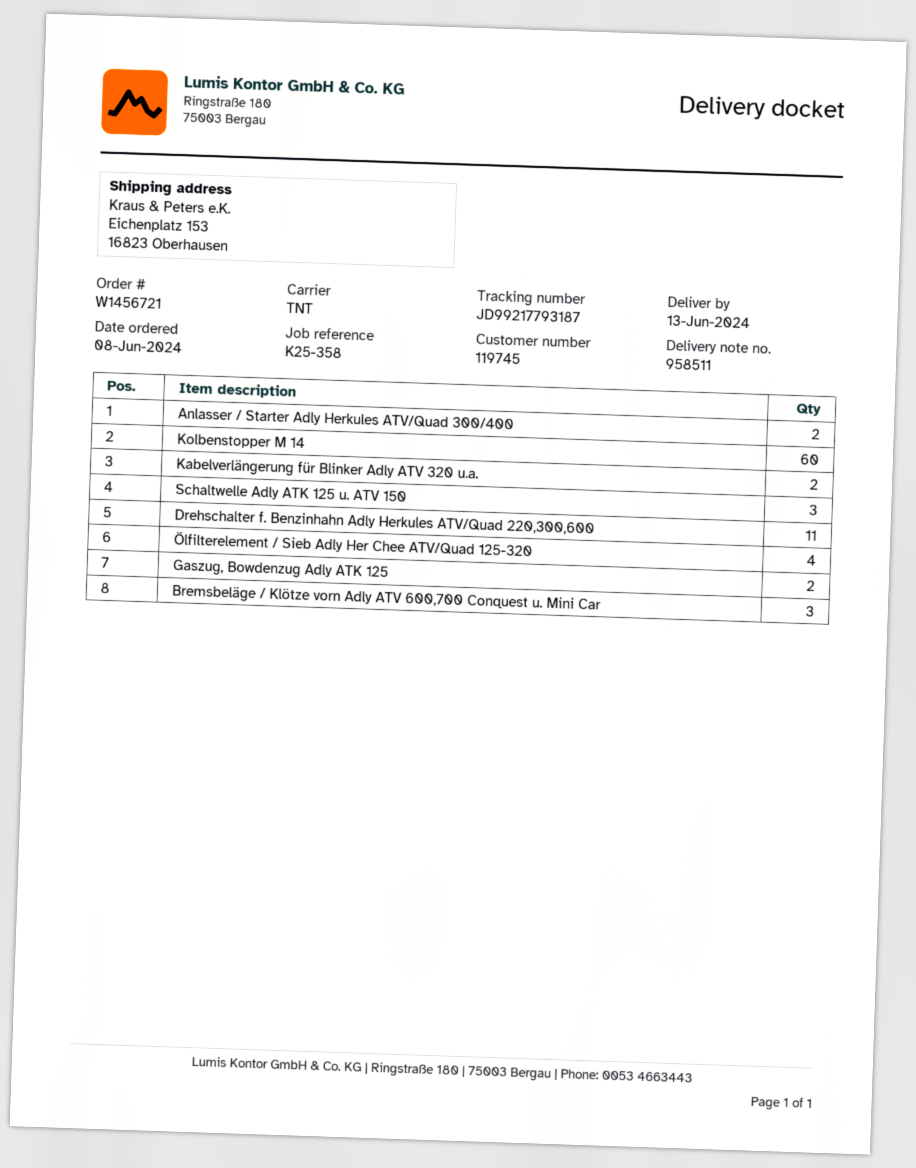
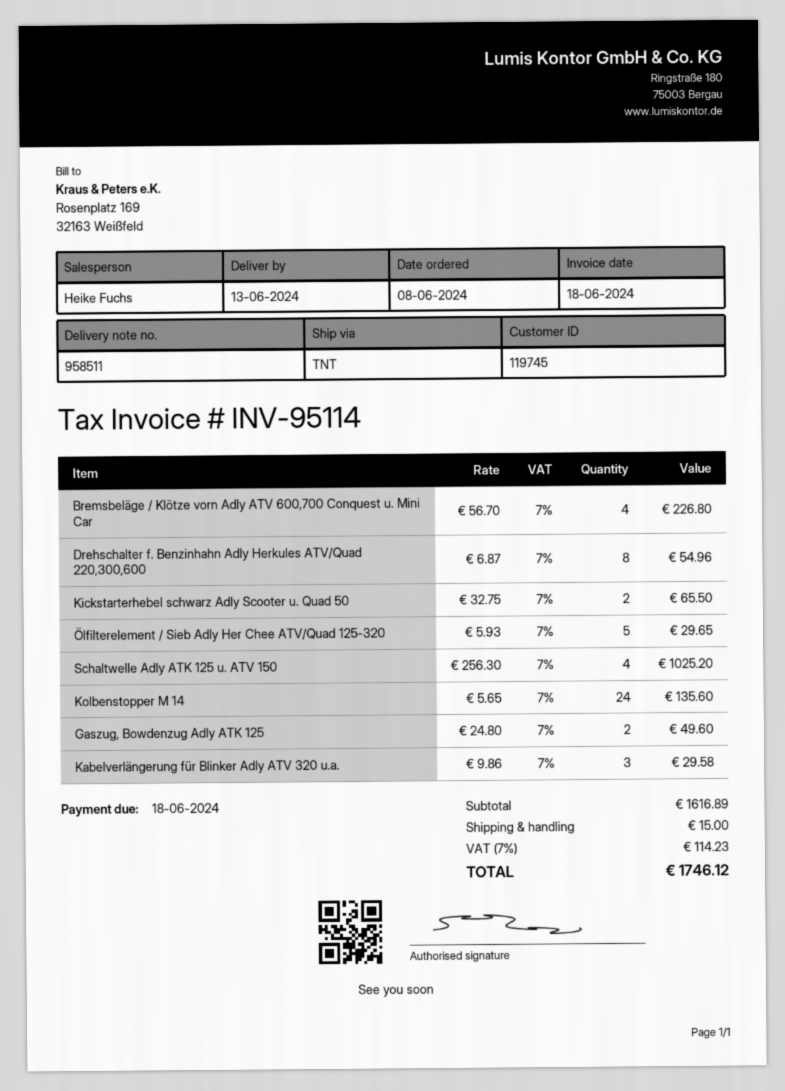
Anlasser / Starter Adly Herkules ATV/Quad 300/400: 2 -> none
Kolbenstopper M 14: 60 -> 24
Kabelverlängerung für Blinker Adly ATV 320 u.a.: 2 -> 3
Schaltwelle Adly ATK 125 u. ATV 150: 3 -> 4
Drehschalter f. Benzinhahn Adly Herkules ATV/Quad 220,300,600: 11 -> 8
Ölfilterelement / Sieb Adly Her Chee ATV/Quad 125-320: 4 -> 5
Bremsbeläge / Klötze vorn Adly ATV 600,700 Conquest u. Mini Car: 3 -> 4
Kickstarterhebel schwarz Adly Scooter u. Quad 50: none -> 2

